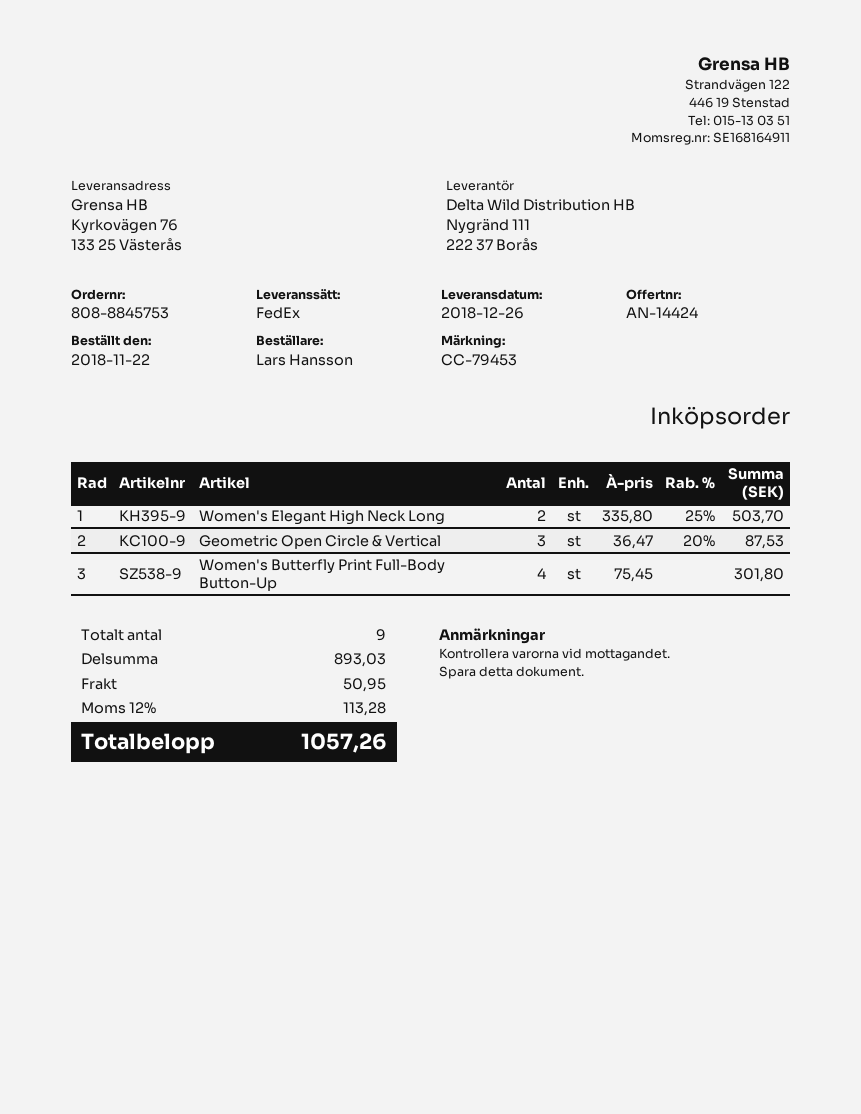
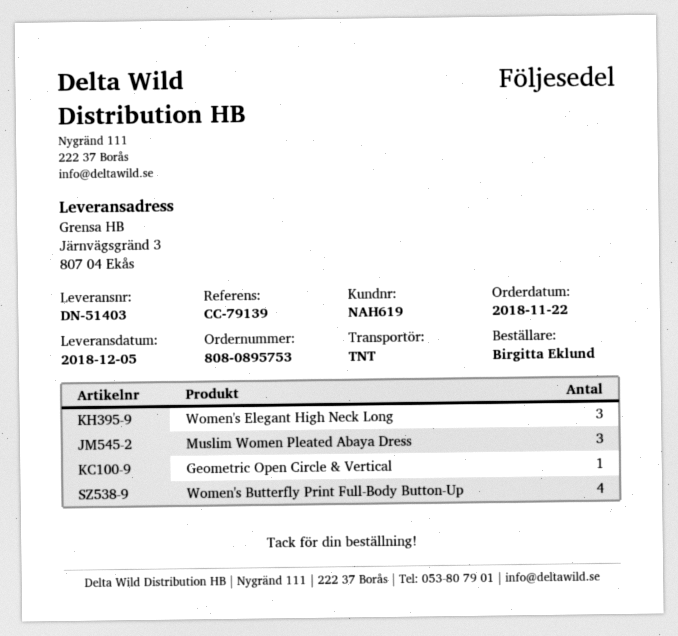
order number: 808-8845753 -> 808-0895753
delivery date: 2018-12-26 -> 2018-12-05
reference: CC-79453 -> CC-79139
ordered by: Lars Hansson -> Birgitta Eklund
shipping method: FedEx -> TNT
ship to: Kyrkovägen 76, 133 25 Västerås -> Järnvägsgränd 3, 807 04 Ekås
Women's Elegant High Neck Long: 2 -> 3
Geometric Open Circle & Vertical: 3 -> 1
Muslim Women Pleated Abaya Dress: none -> 3

